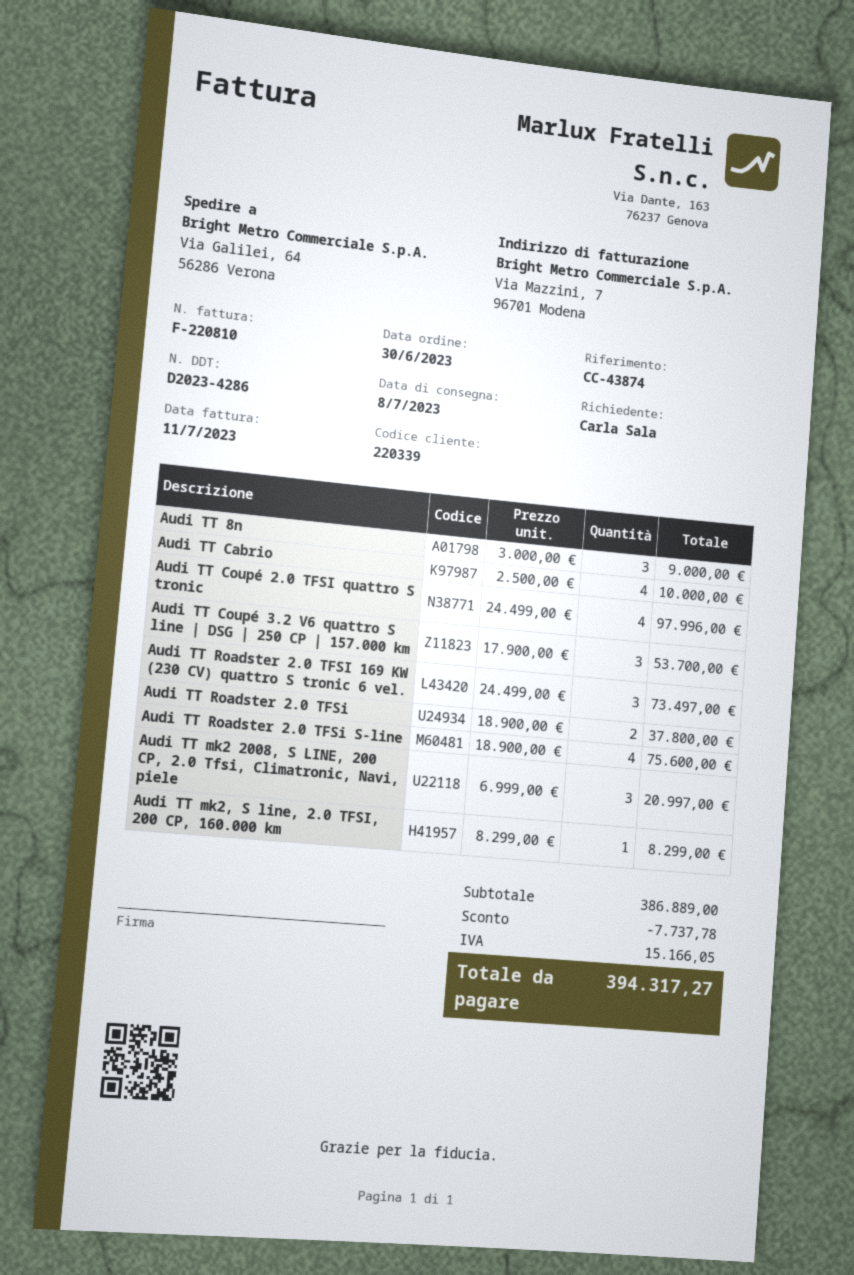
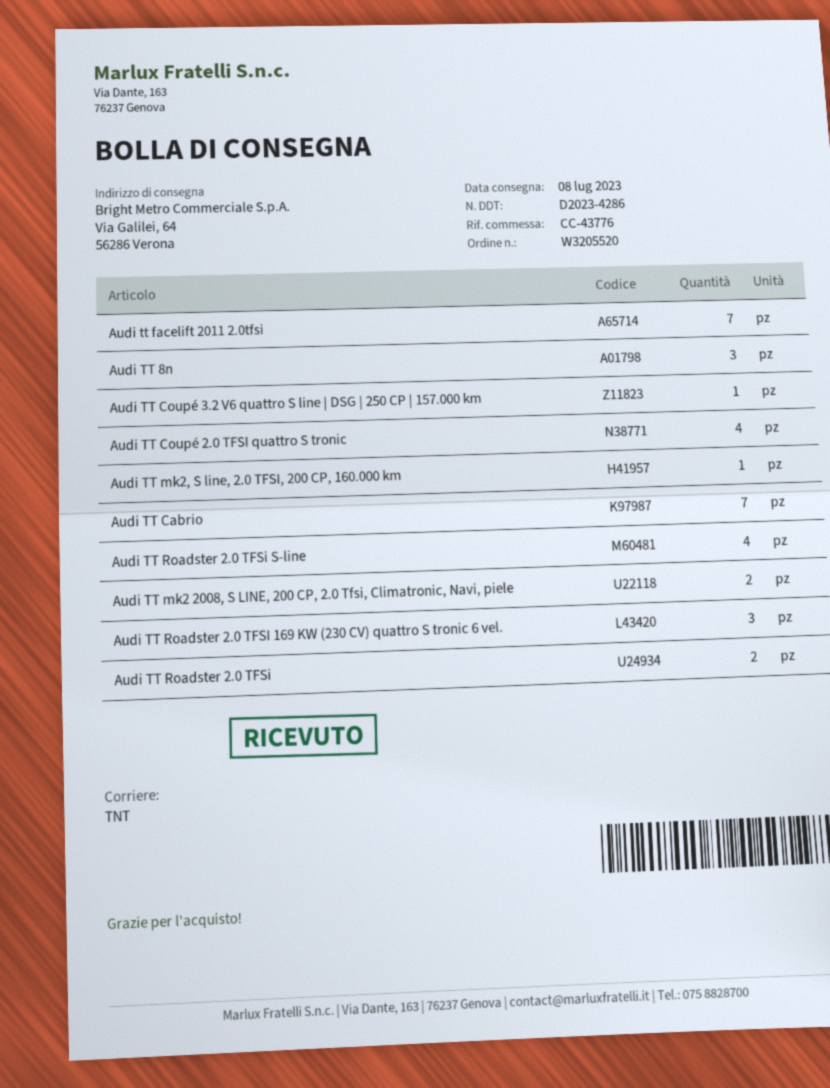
reference: CC-43874 -> CC-43776
Audi TT Cabrio: 4 -> 7
Audi TT Coupé 3.2 V6 quattro S line | DSG | 250 CP | 157.000 km: 3 -> 1
Audi TT mk2 2008, S LINE, 200 CP, 2.0 Tfsi, Climatronic, Navi, piele: 3 -> 2
Audi tt facelift 2011 2.0tfsi: none -> 7

